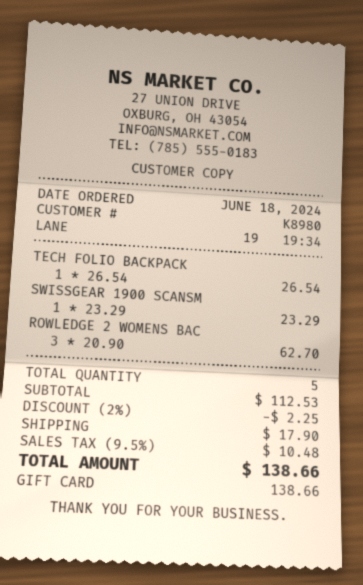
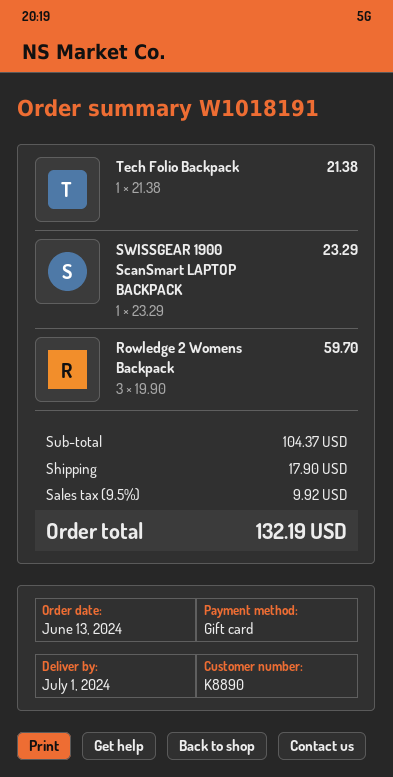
order date: 2024-06-18 -> 2024-06-13
customer number: K8980 -> K8890
TECH FOLIO BACKPACK: 1 x 26.54 = 26.54 -> 1 x 21.38 = 21.38
ROWLEDGE 2 WOMENS BAC: 3 x 20.90 = 62.70 -> 3 x 19.90 = 59.70
subtotal: 112.53 -> 104.37
discount: 2% = 2.25 -> none
tax: 9.5% = 10.48 -> 9.5% = 9.92
total: 138.66 -> 132.19

